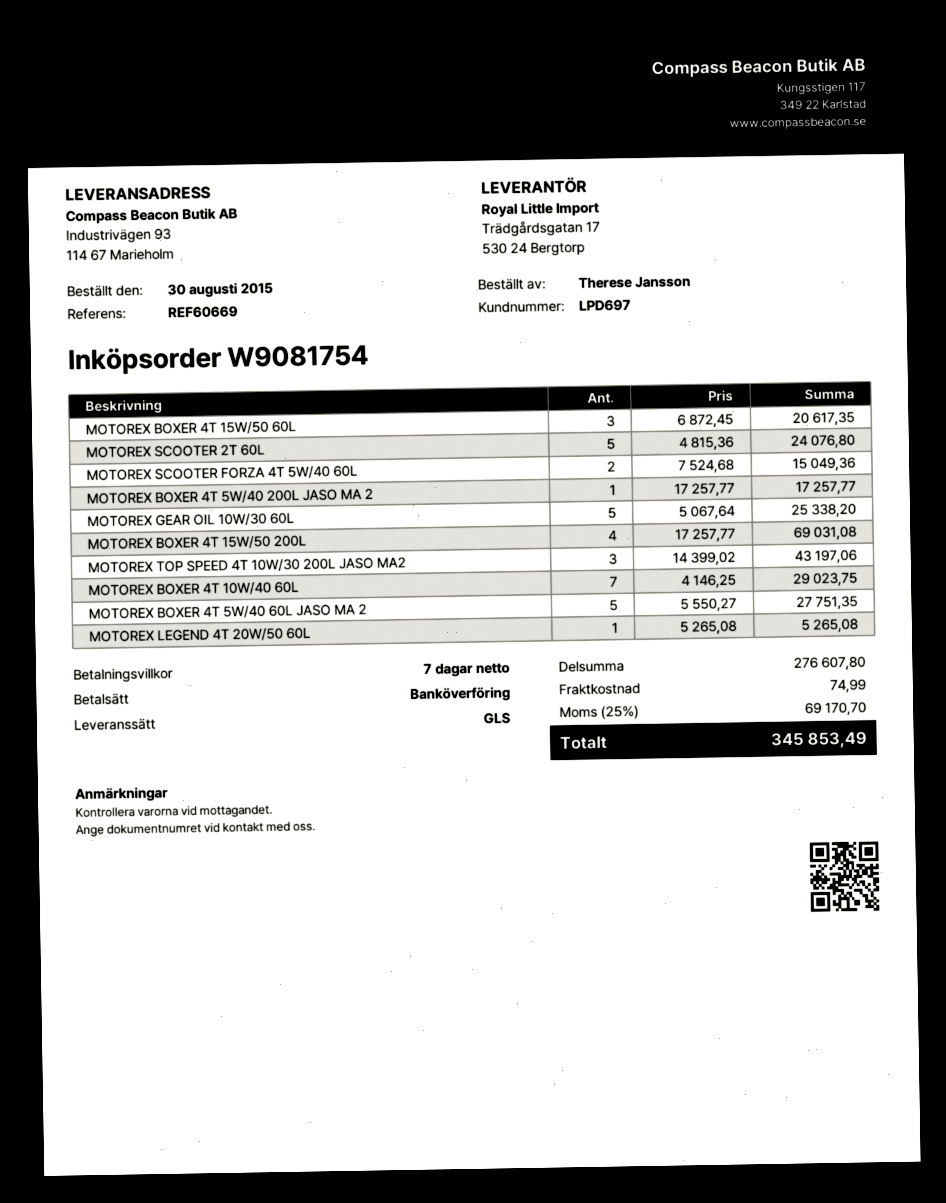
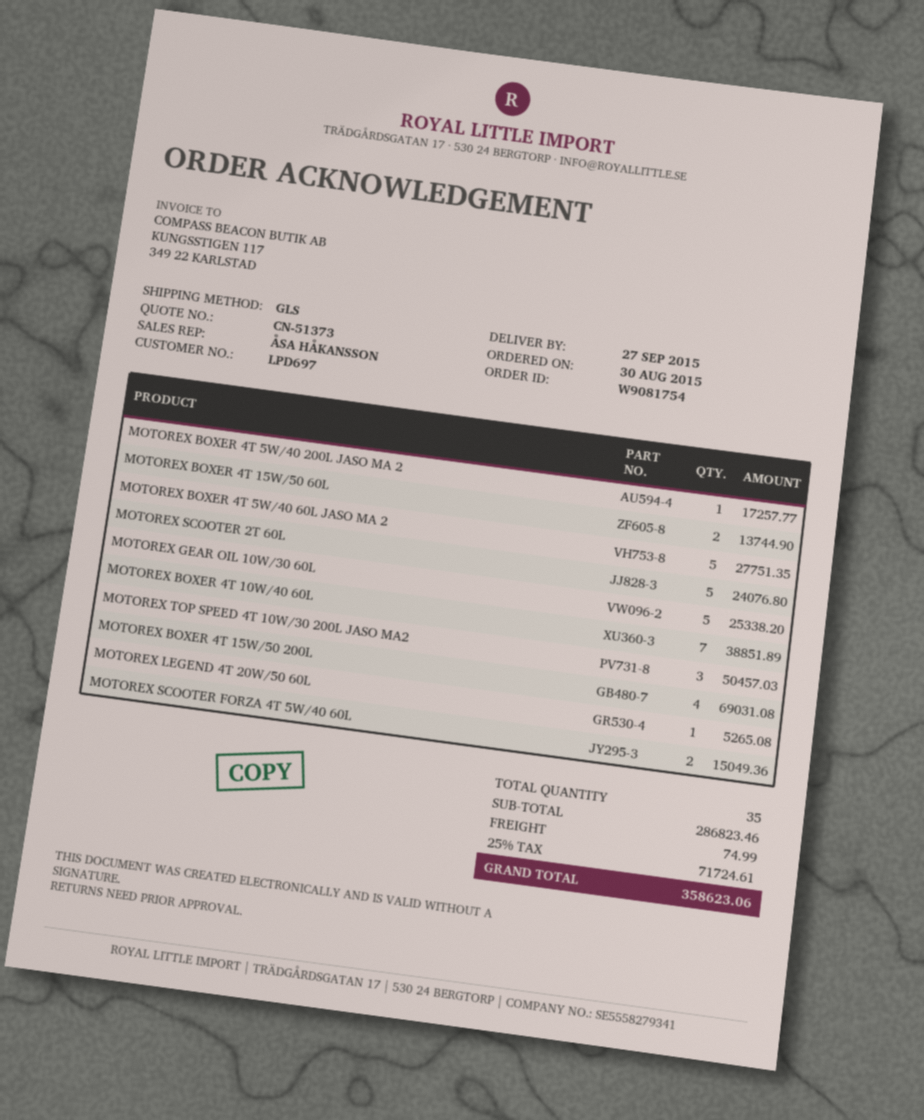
MOTOREX BOXER 4T 15W/50 60L: 3 for 20617.35 -> 2 for 13744.90
MOTOREX TOP SPEED 4T 10W/30 200L JASO MA2: 3 for 43197.06 -> 3 for 50457.03
MOTOREX BOXER 4T 10W/40 60L: 7 for 29023.75 -> 7 for 38851.89
subtotal: 276607.80 -> 286823.46
tax: 25% = 69170.70 -> 25% = 71724.61
total: 345853.49 -> 358623.06

